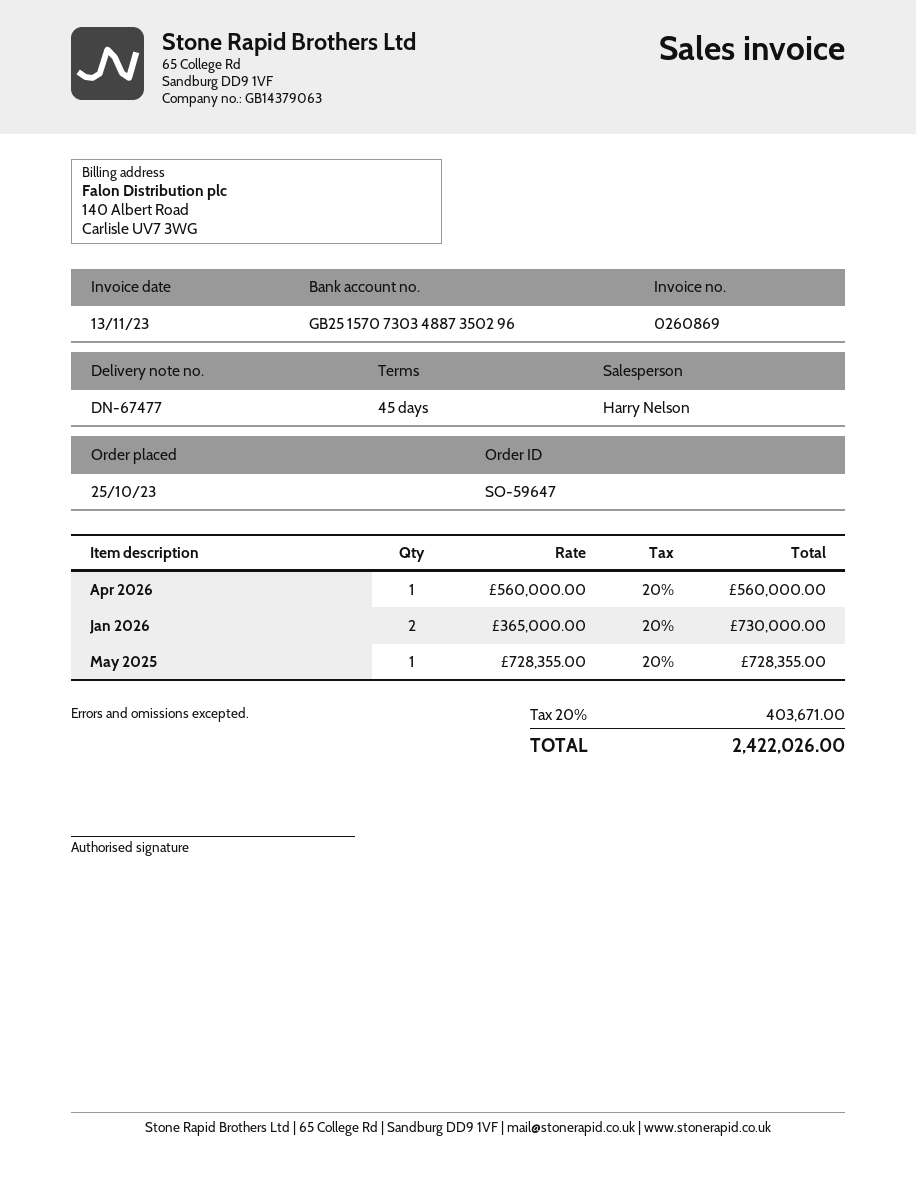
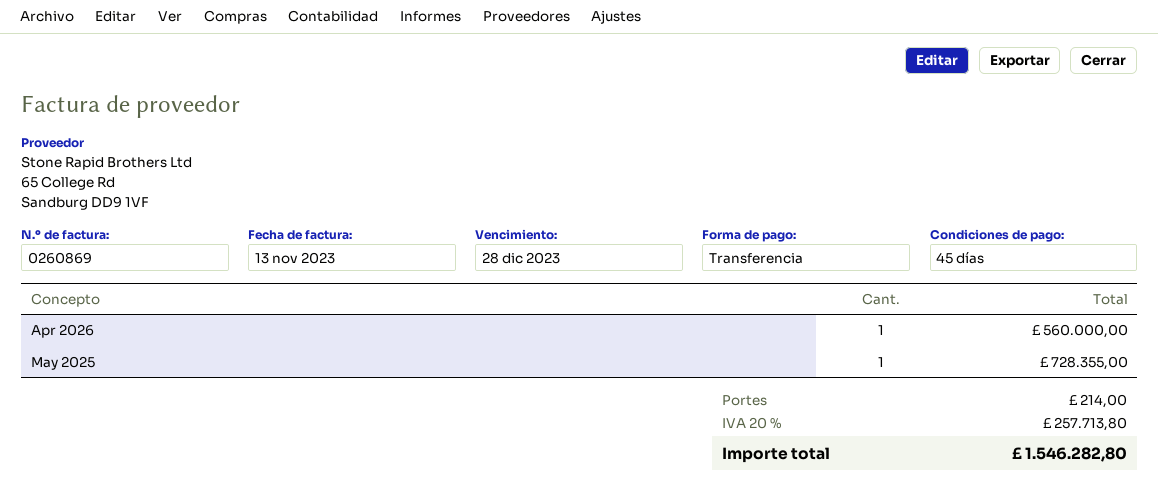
Jan 2026: 2 for 730000.00 -> none
shipping: none -> 214.00
tax: 20% = 403671.00 -> 20% = 257713.80
total: 2422026.00 -> 1546282.80

